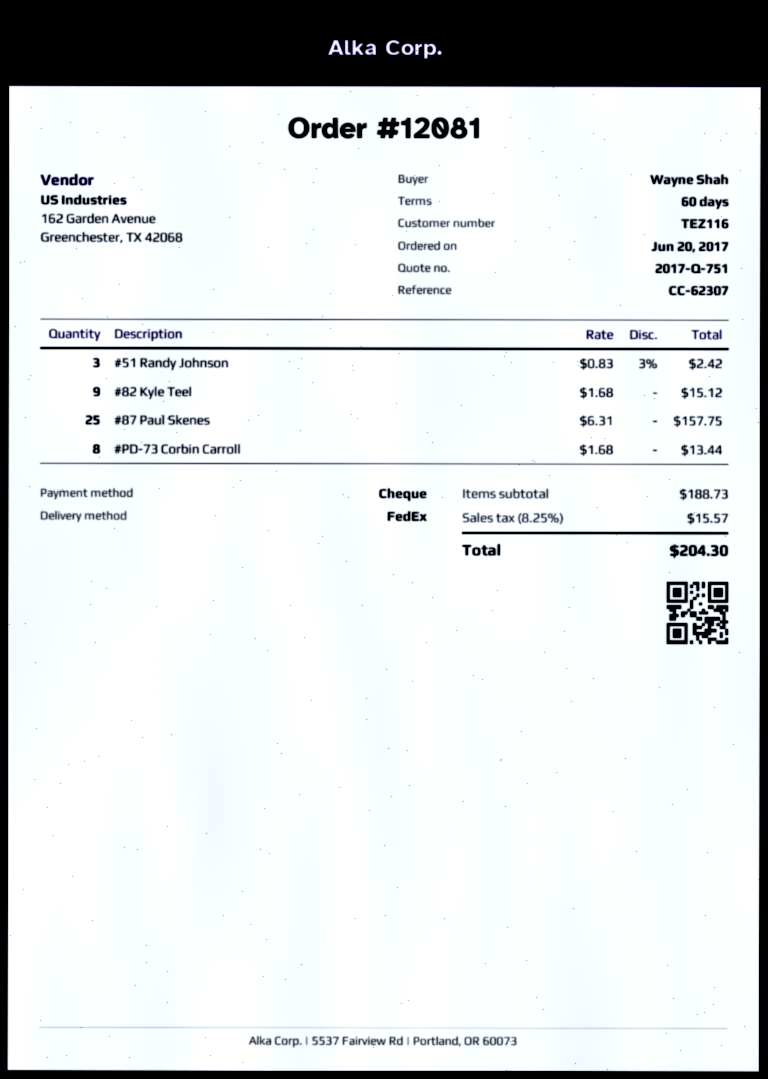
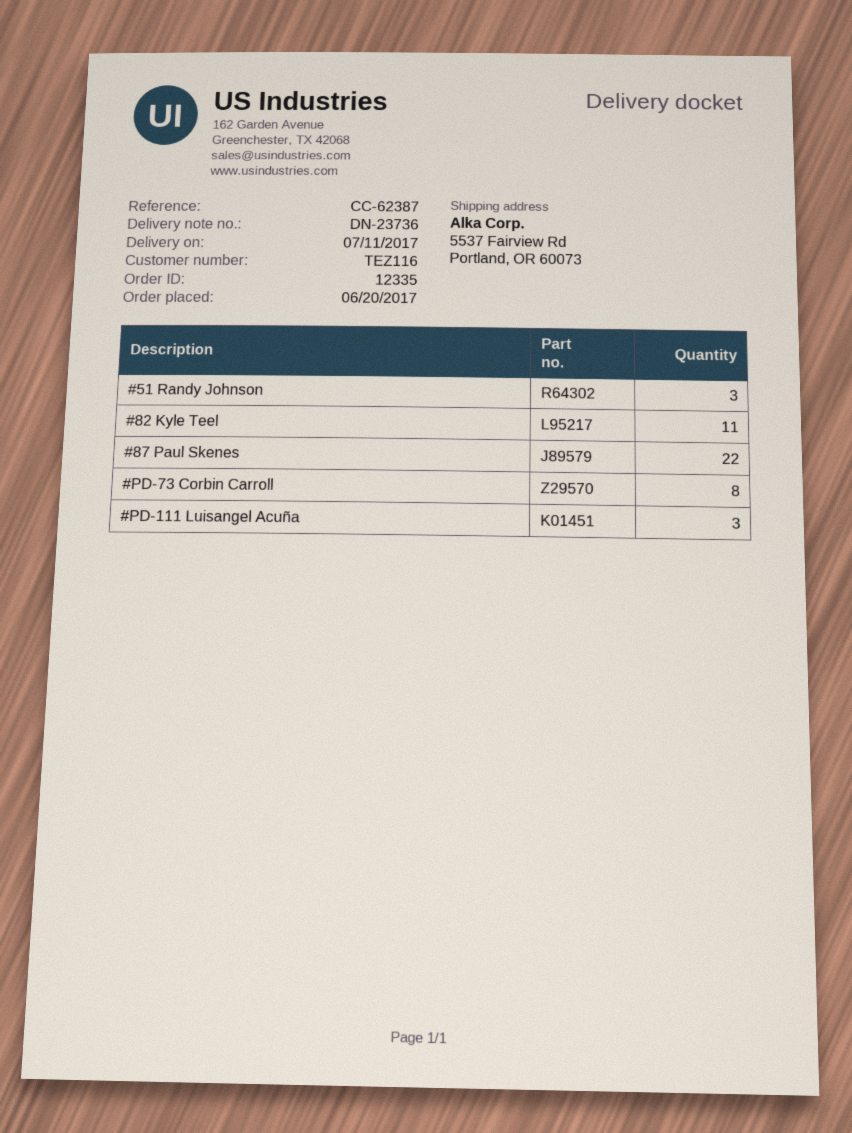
order number: 12081 -> 12335
reference: CC-62307 -> CC-62387
#82 Kyle Teel: 9 -> 11
#87 Paul Skenes: 25 -> 22
#PD-111 Luisangel Acuña: none -> 3

